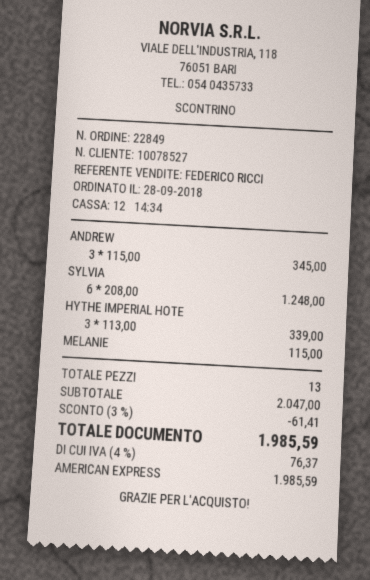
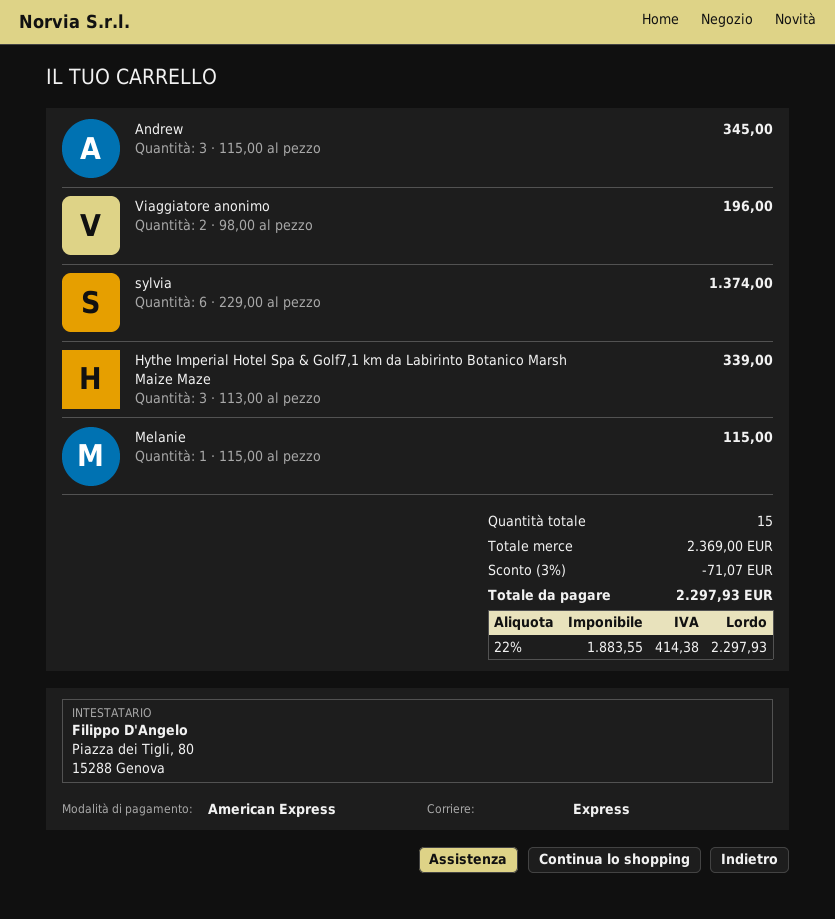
SYLVIA: 6 x 208.00 = 1248.00 -> 6 x 229.00 = 1374.00
Viaggiatore anonimo: none -> 2 x 98.00 = 196.00
total quantity: 13 -> 15
subtotal: 2047.00 -> 2369.00
discount: 3% = 61.41 -> 3% = 71.07
tax: 4% = 76.37 -> 22% = 414.38
total: 1985.59 -> 2297.93

